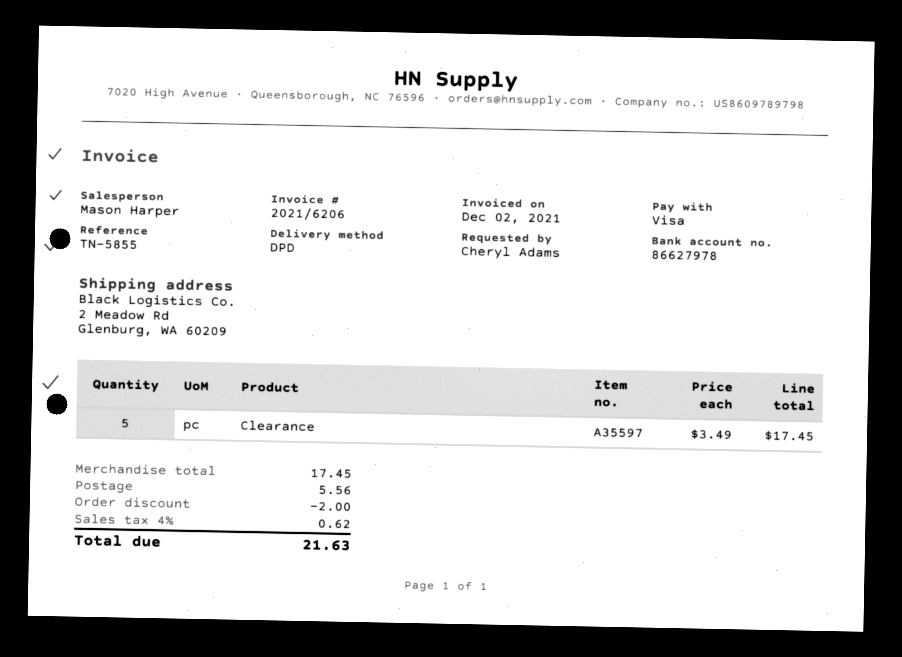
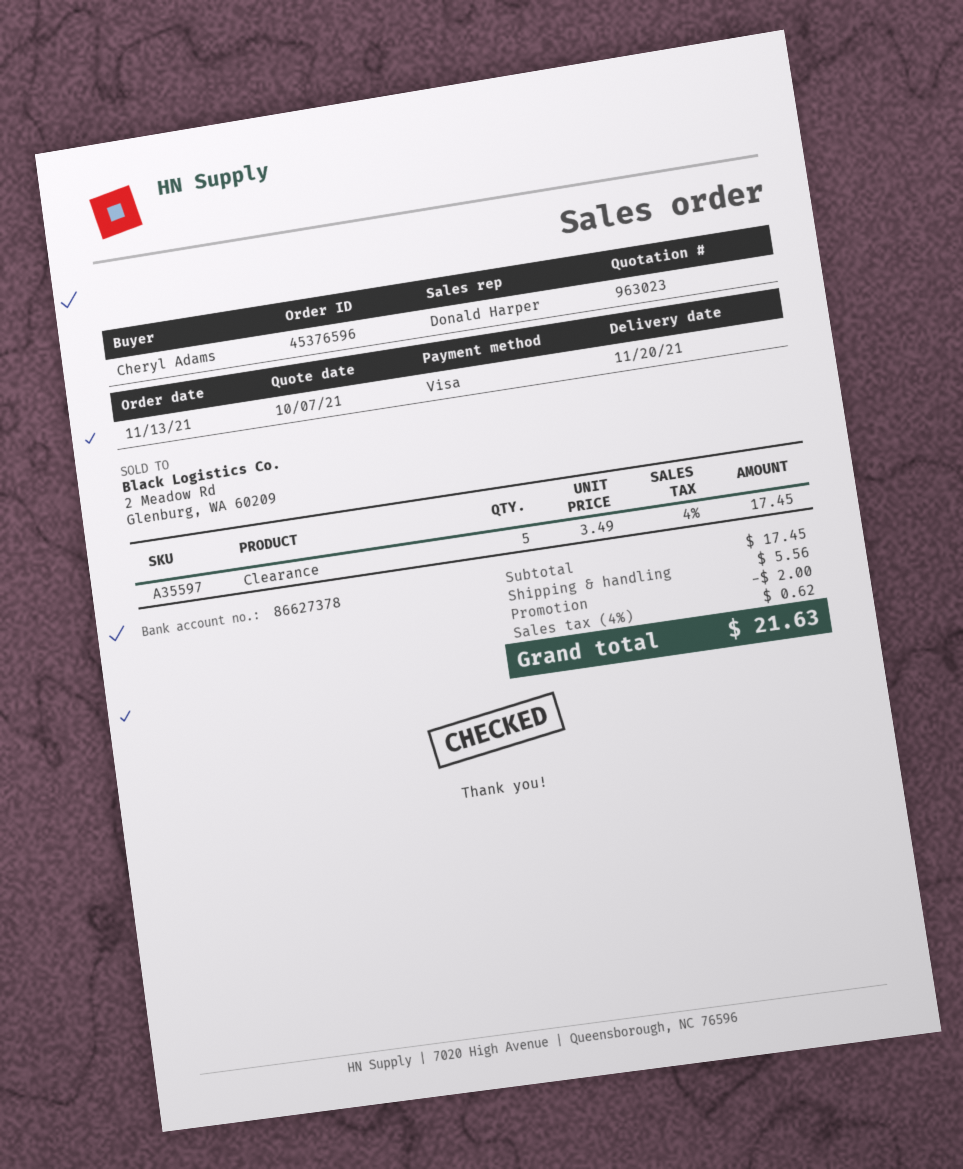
sales rep: Mason Harper -> Donald Harper
bank account: 86627978 -> 86627378

